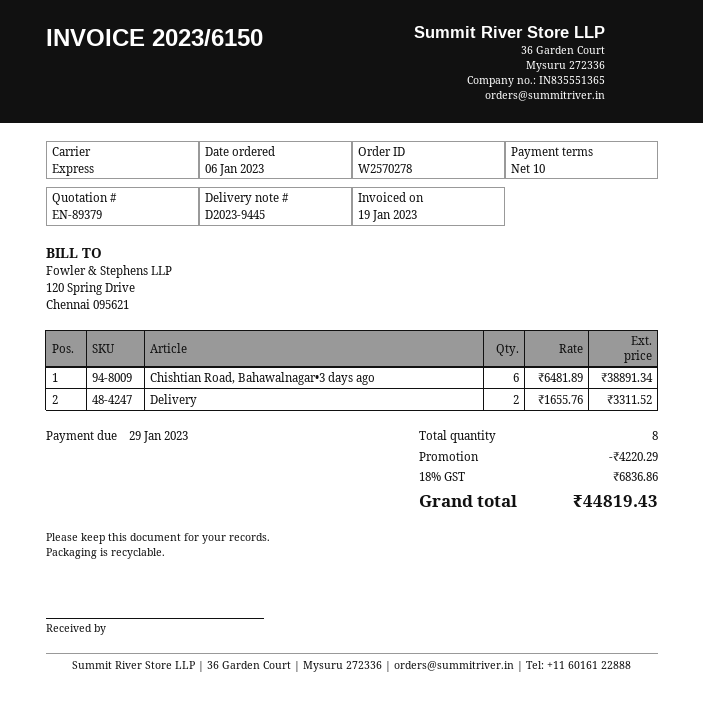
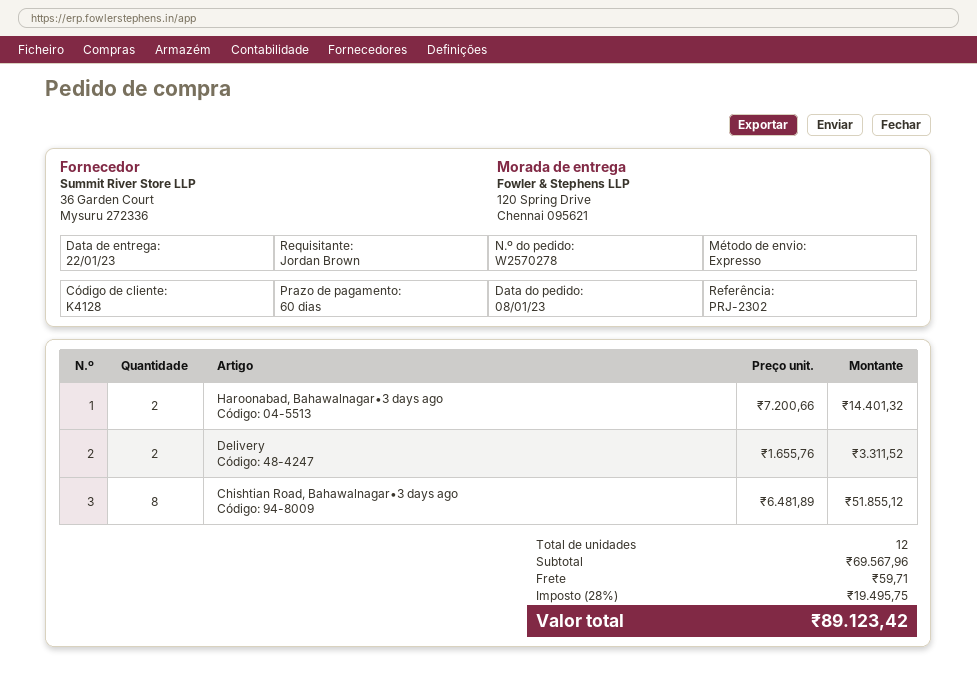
order date: 2023-01-06 -> 2023-01-08
payment terms: 10 days -> 60 days
Chishtian Road, Bahawalnagar•3 days ago: 6 x 6481.89 = 38891.34 -> 8 x 6481.89 = 51855.12
Haroonabad, Bahawalnagar•3 days ago: none -> 2 x 7200.66 = 14401.32
total quantity: 8 -> 12
discount: 4220.29 -> none
shipping: none -> 59.71
tax: 18% = 6836.86 -> 28% = 19495.75
total: 44819.43 -> 89123.42

